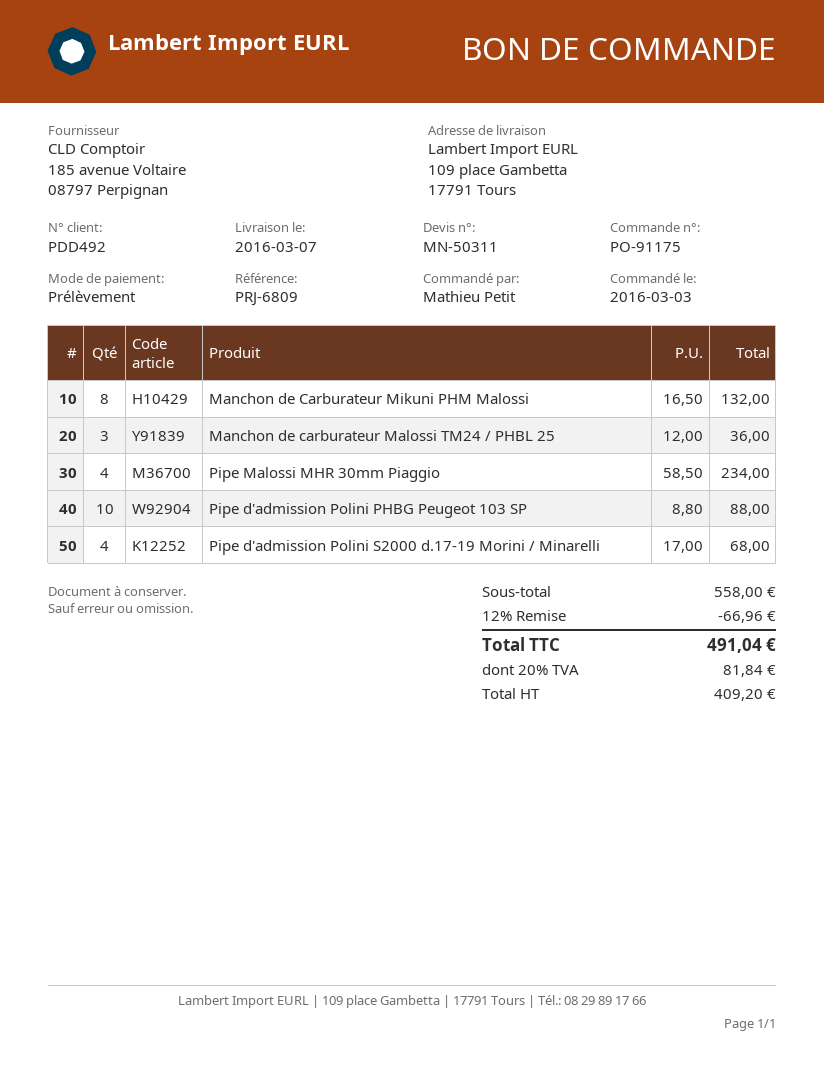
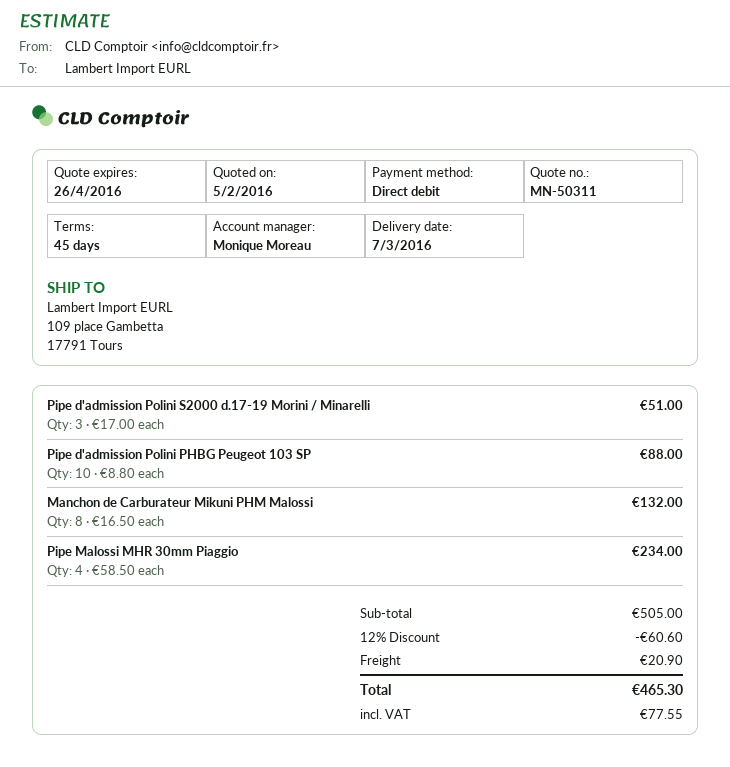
Manchon de carburateur Malossi TM24 / PHBL 25: 3 x 12.00 = 36.00 -> none
Pipe d'admission Polini S2000 d.17-19 Morini / Minarelli: 4 x 17.00 = 68.00 -> 3 x 17.00 = 51.00
subtotal: 558.00 -> 505.00
discount: 12% = 66.96 -> 12% = 60.60
shipping: none -> 20.90
tax: 81.84 -> 77.55
total: 491.04 -> 465.30

